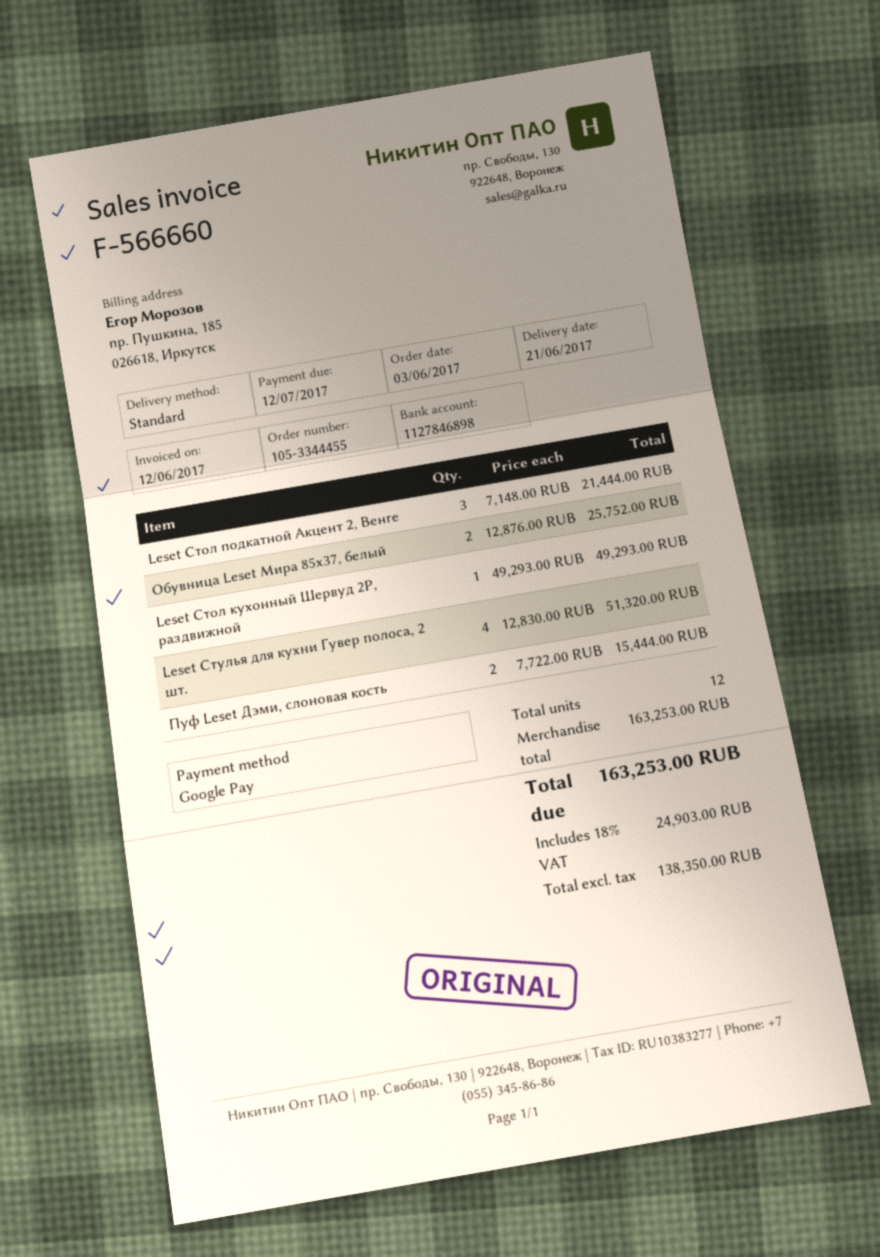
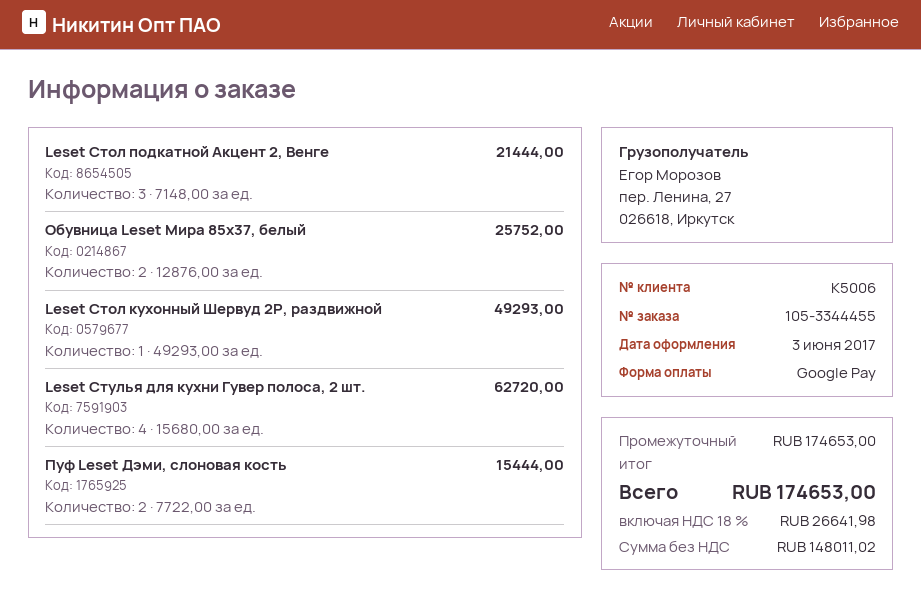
Leset Стулья для кухни Гувер полоса, 2 шт.: 4 x 12830.00 = 51320.00 -> 4 x 15680.00 = 62720.00
subtotal: 163253.00 -> 174653.00
net: 138350.00 -> 148011.02
tax: 18% = 24903.00 -> 18% = 26641.98
total: 163253.00 -> 174653.00

